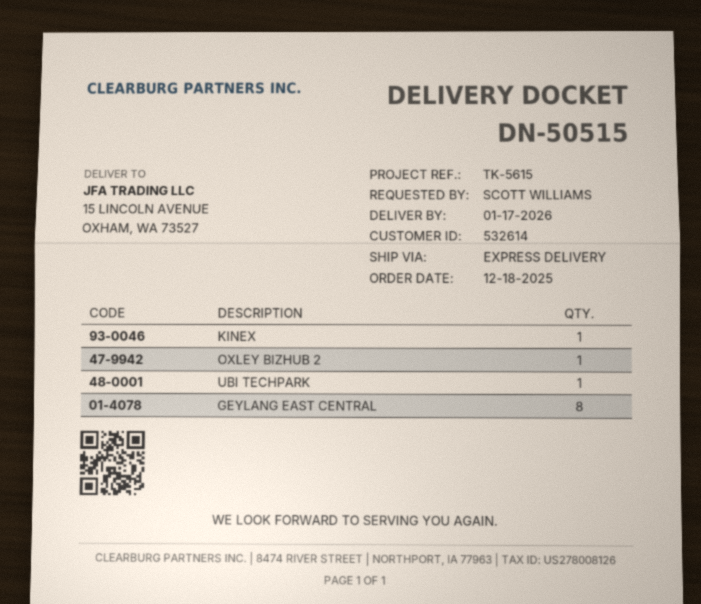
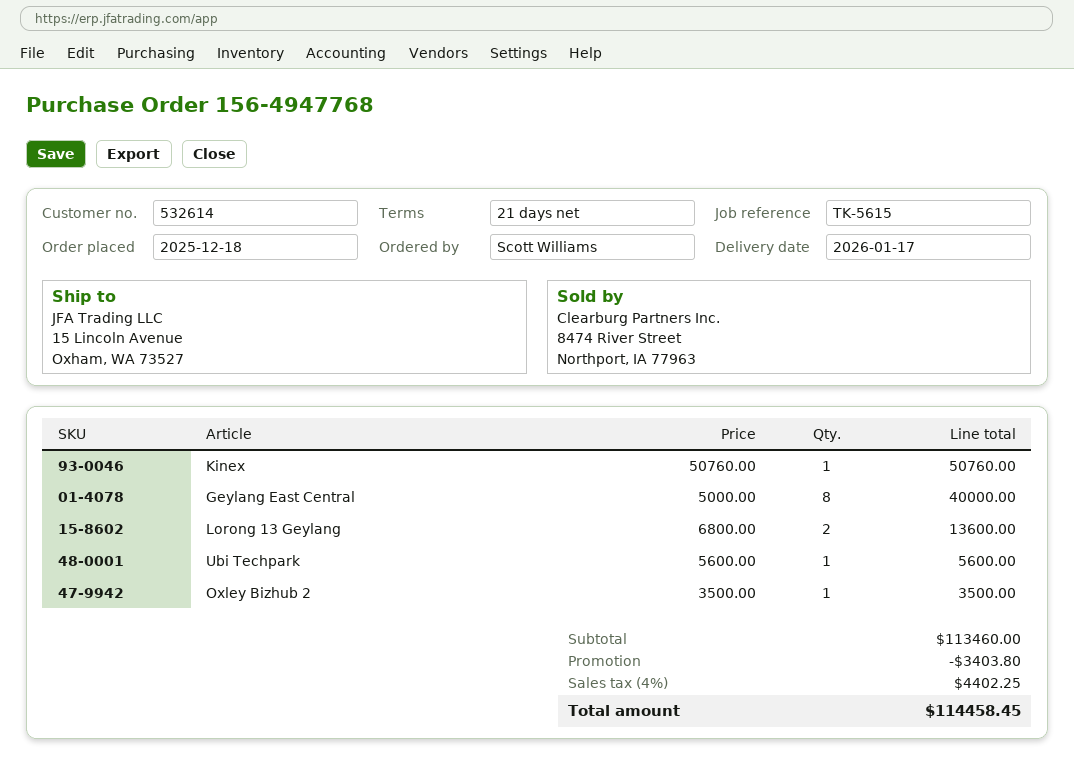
Lorong 13 Geylang: none -> 2

